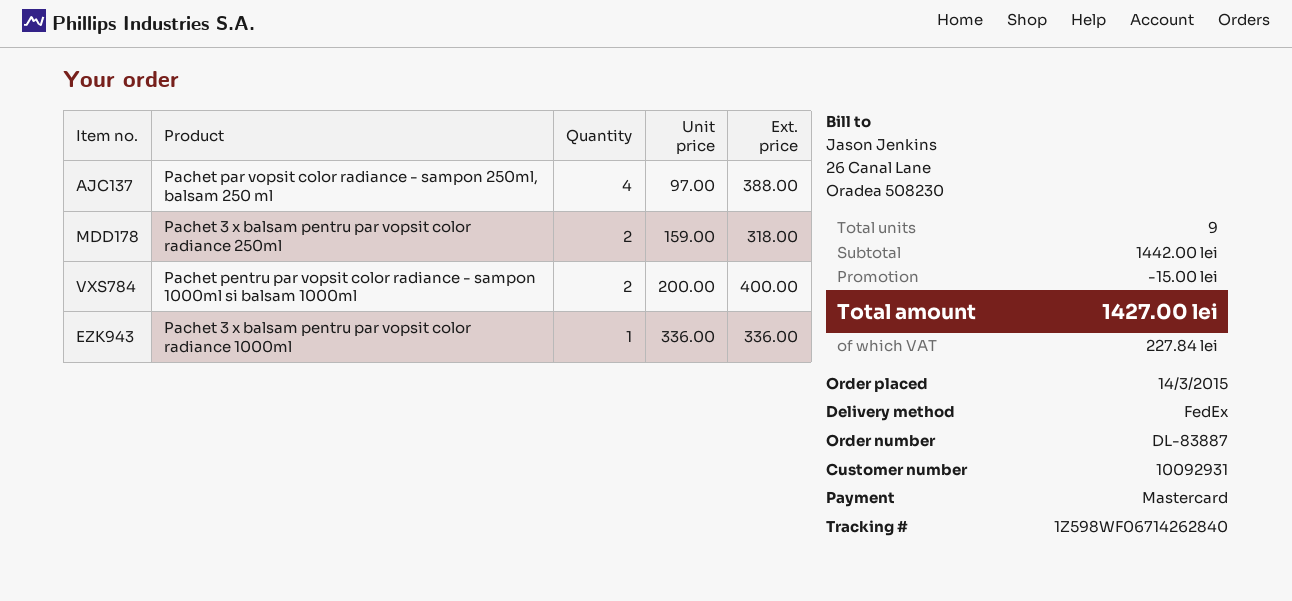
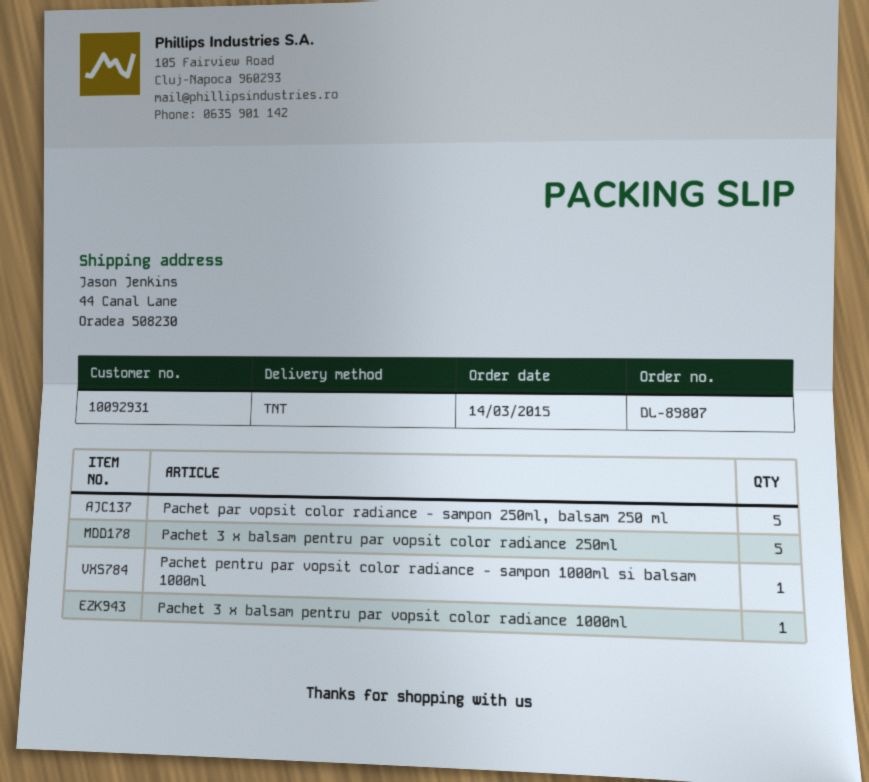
order number: DL-83887 -> DL-89807
shipping method: FedEx -> TNT
Pachet par vopsit color radiance - sampon 250ml, balsam 250 ml: 4 -> 5
Pachet 3 x balsam pentru par vopsit color radiance 250ml: 2 -> 5
Pachet pentru par vopsit color radiance - sampon 1000ml si balsam 1000ml: 2 -> 1

